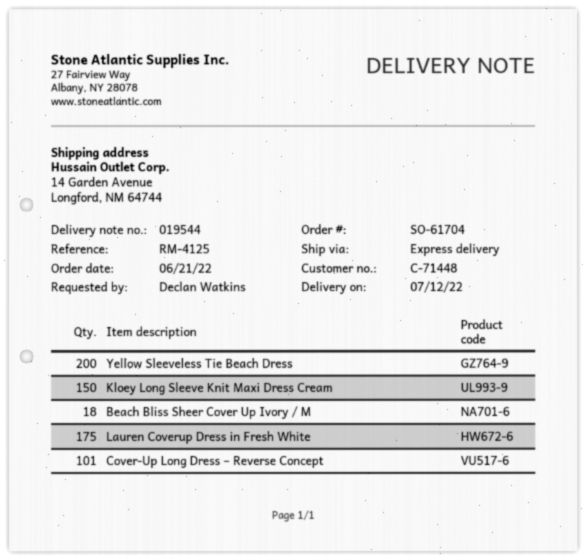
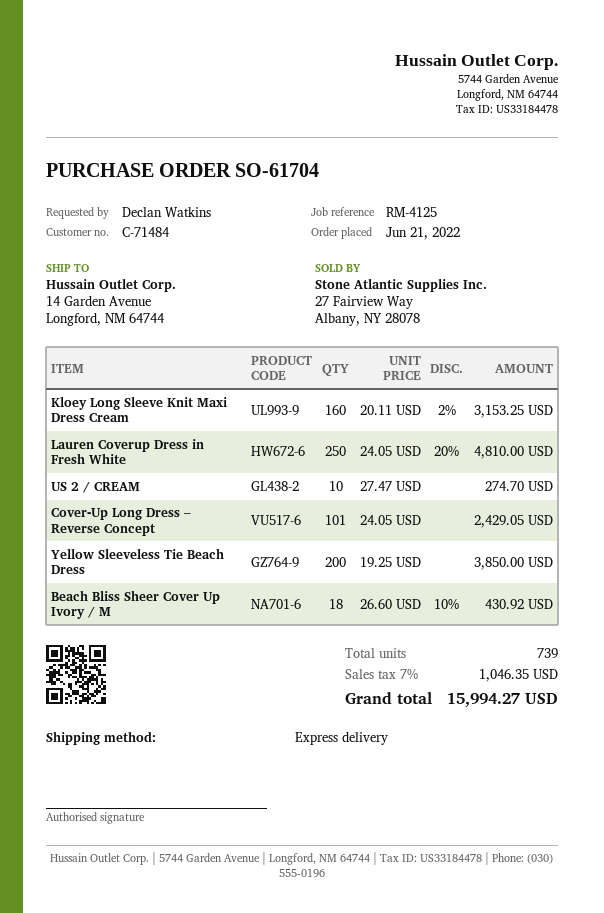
customer number: C-71448 -> C-71484
Kloey Long Sleeve Knit Maxi Dress Cream: 150 -> 160
Lauren Coverup Dress in Fresh White: 175 -> 250
US 2 / CREAM: none -> 10

